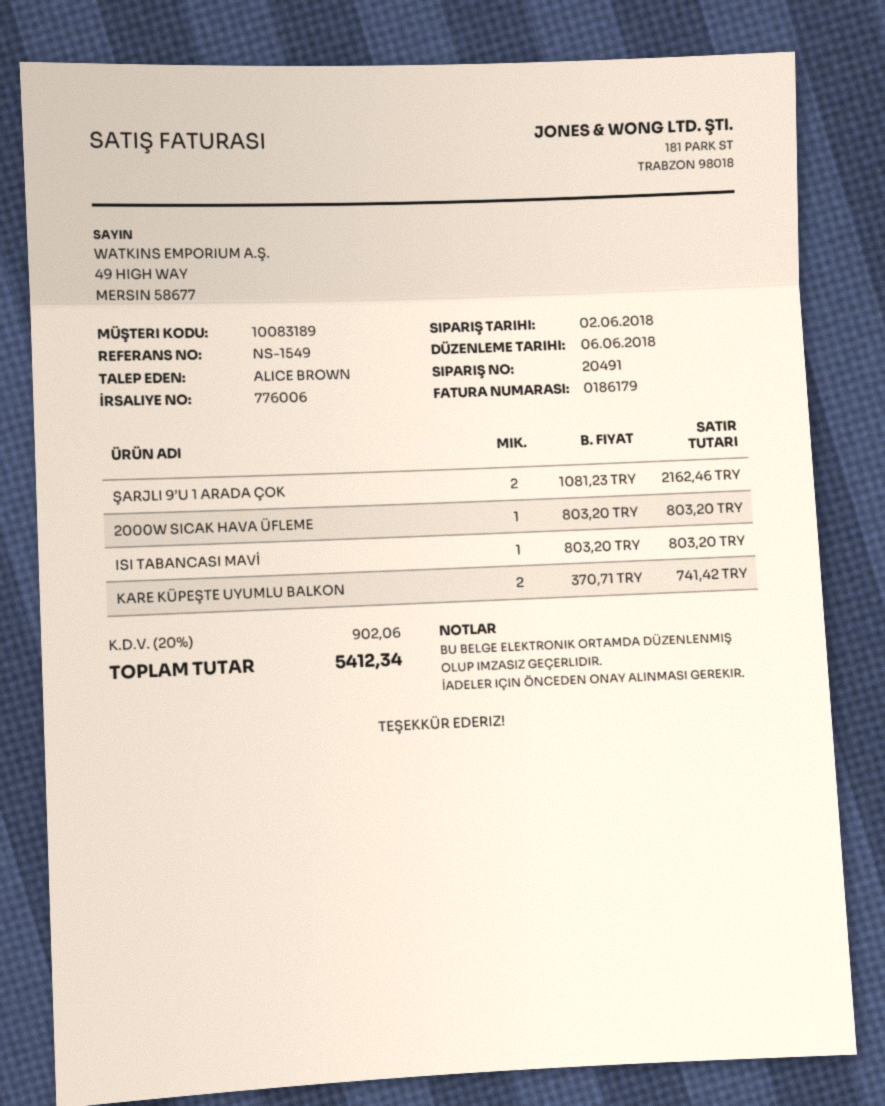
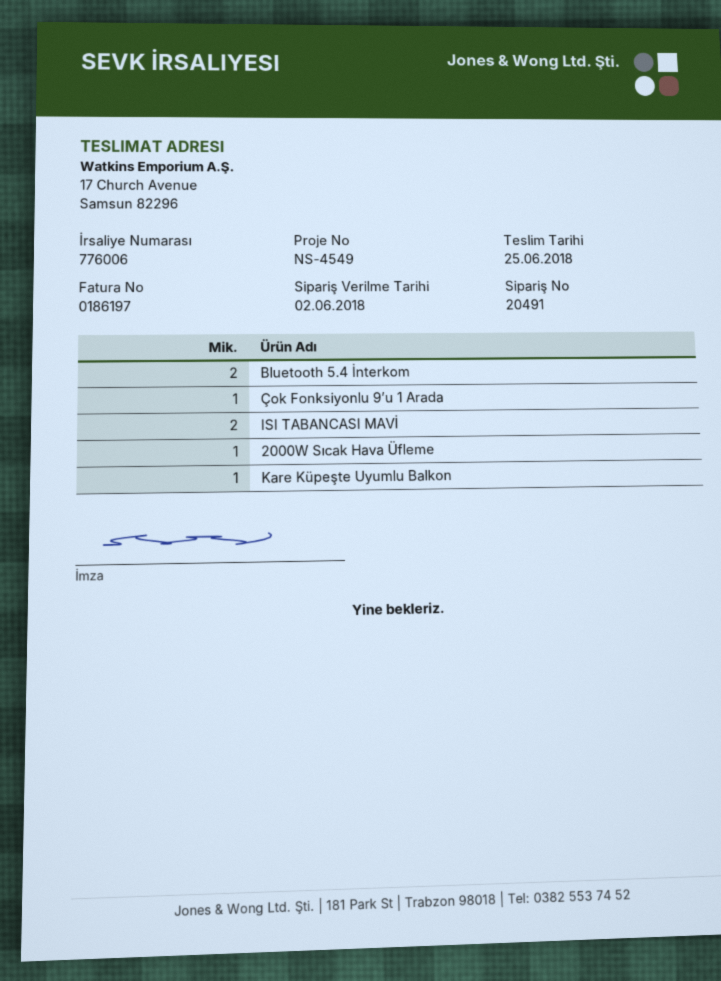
invoice number: 0186179 -> 0186197
reference: NS-1549 -> NS-4549
ŞARJLI 9’U 1 ARADA ÇOK: 2 -> none
ISI TABANCASI MAVİ: 1 -> 2
KARE KÜPEŞTE UYUMLU BALKON: 2 -> 1
Bluetooth 5.4 İnterkom: none -> 2
Çok Fonksiyonlu 9’u 1 Arada: none -> 1

